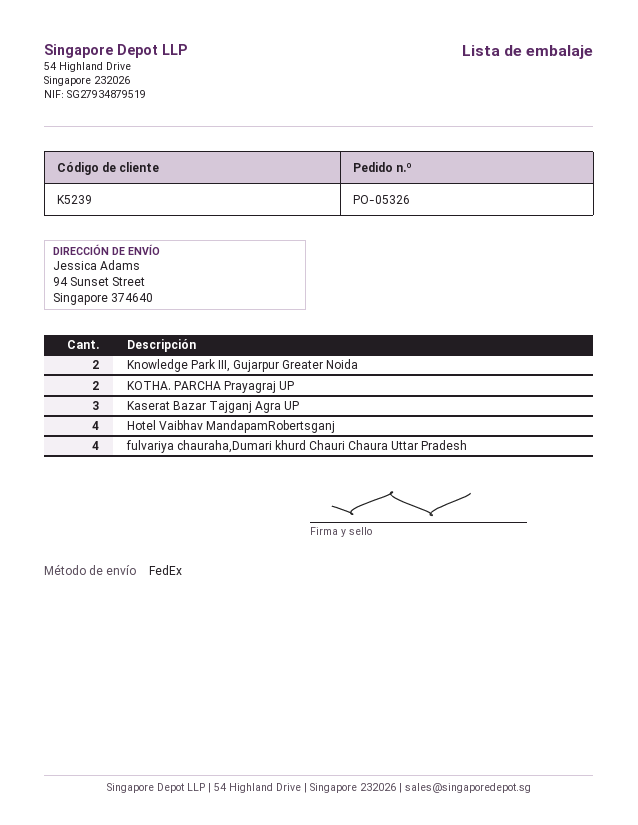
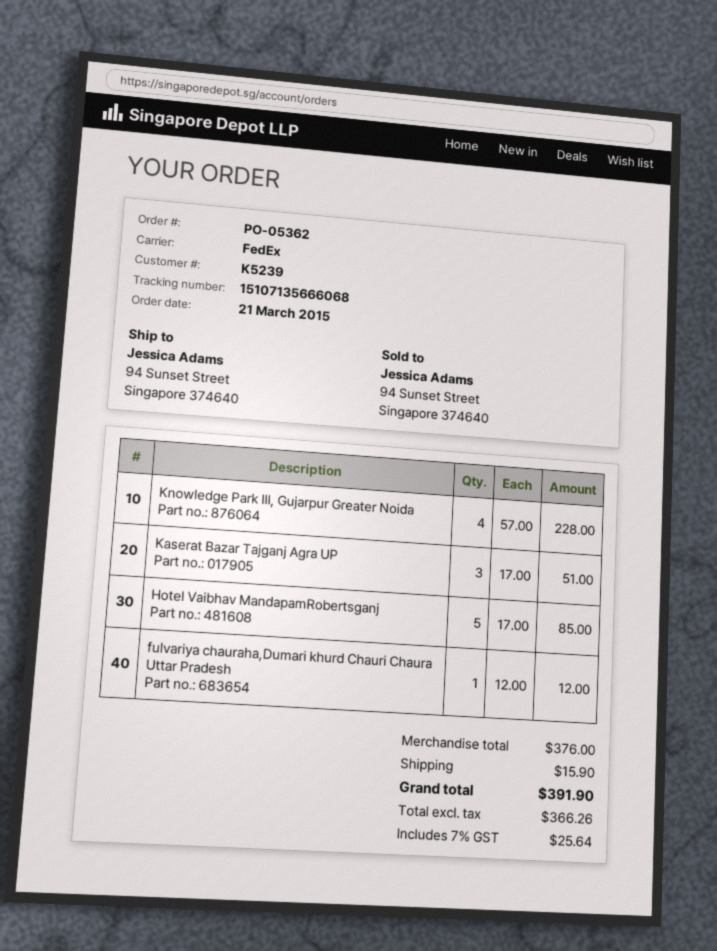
order number: PO-05326 -> PO-05362
Knowledge Park III, Gujarpur Greater Noida: 2 -> 4
KOTHA. PARCHA Prayagraj UP: 2 -> none
Hotel Vaibhav MandapamRobertsganj: 4 -> 5
fulvariya chauraha,Dumari khurd Chauri Chaura Uttar Pradesh: 4 -> 1

